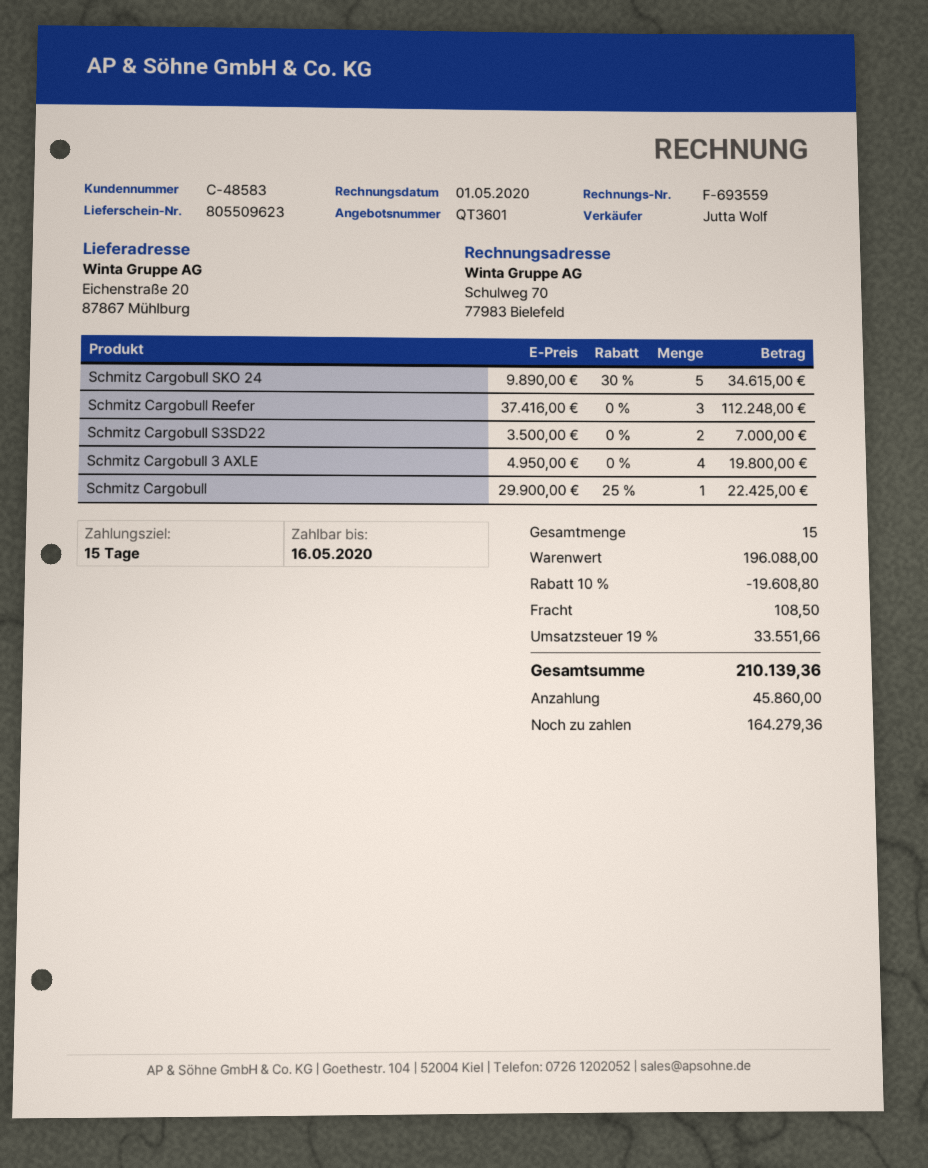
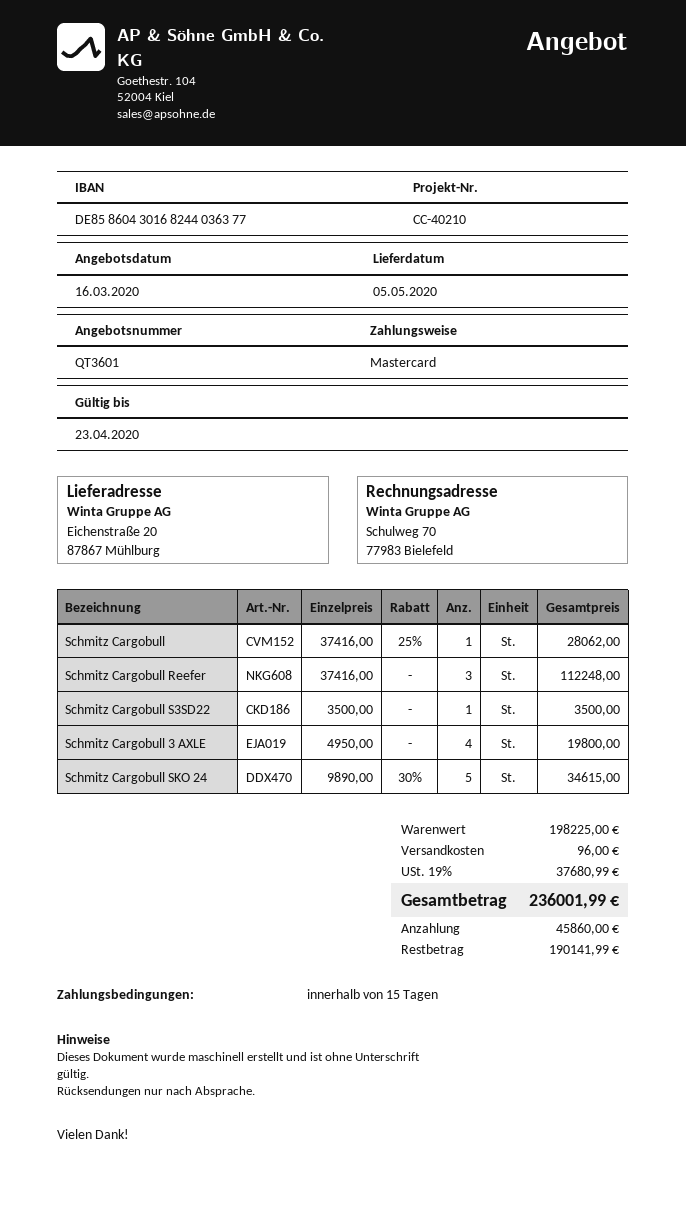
Schmitz Cargobull S3SD22: 2 x 3500.00 = 7000.00 -> 1 x 3500.00 = 3500.00
Schmitz Cargobull: 1 x 29900.00 - 25% = 22425.00 -> 1 x 37416.00 - 25% = 28062.00
subtotal: 196088.00 -> 198225.00
discount: 10% = 19608.80 -> none
shipping: 108.50 -> 96.00
tax: 19% = 33551.66 -> 19% = 37680.99
total: 210139.36 -> 236001.99
balance: 164279.36 -> 190141.99

